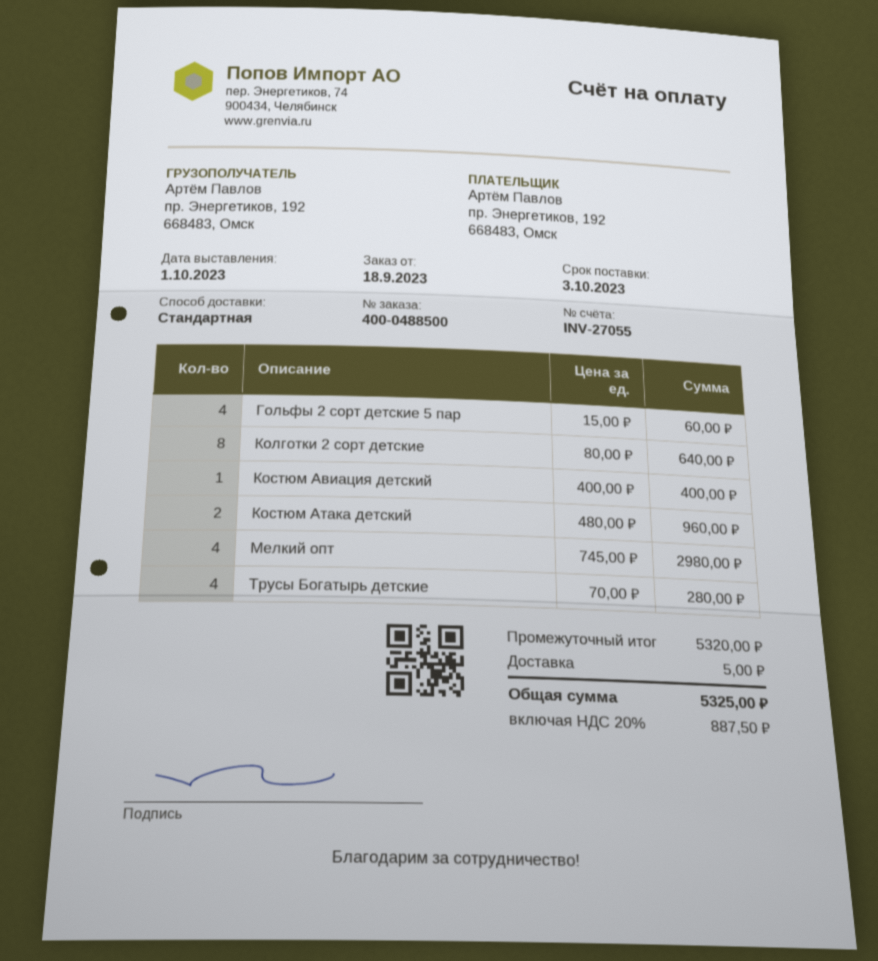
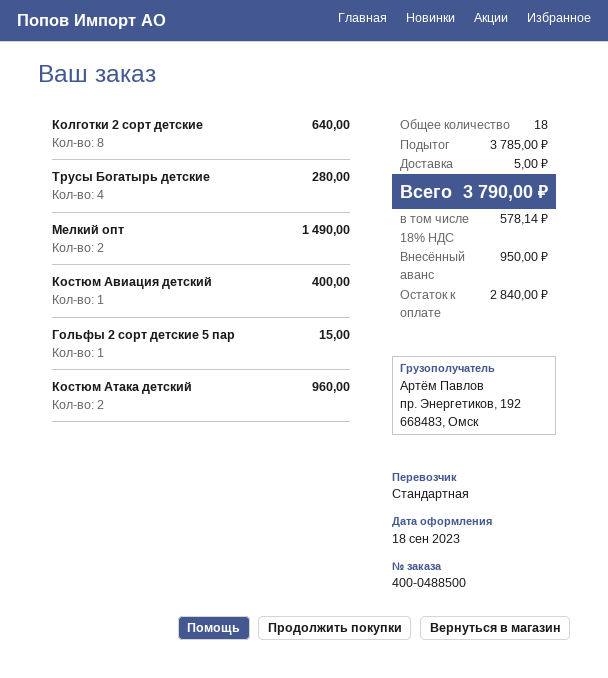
Гольфы 2 сорт детские 5 пар: 4 for 60.00 -> 1 for 15.00
Мелкий опт: 4 for 2980.00 -> 2 for 1490.00
subtotal: 5320.00 -> 3785.00
tax: 20% = 887.50 -> 18% = 578.14
total: 5325.00 -> 3790.00

